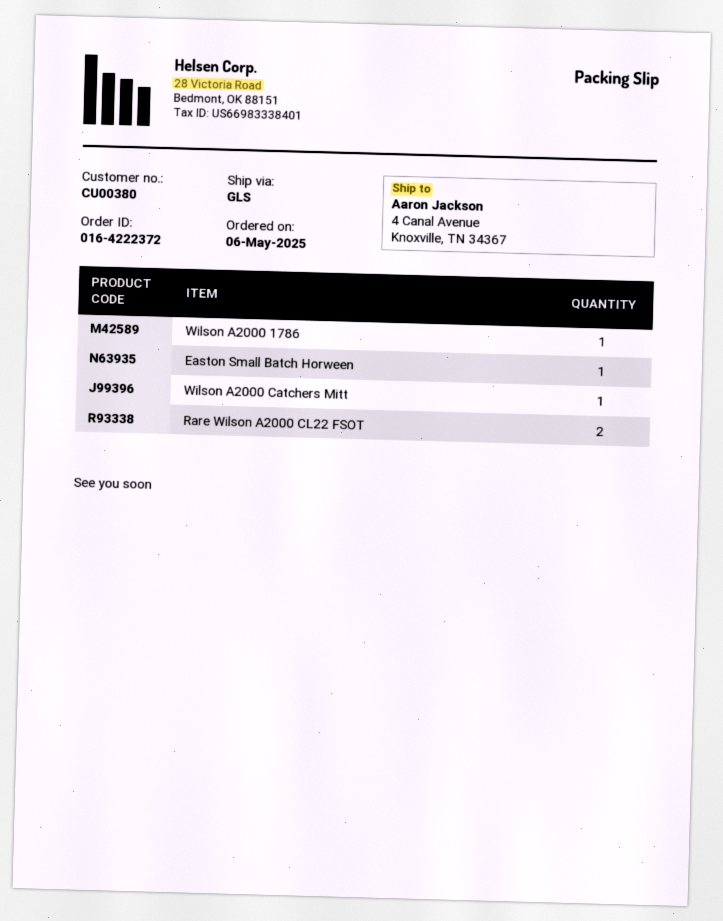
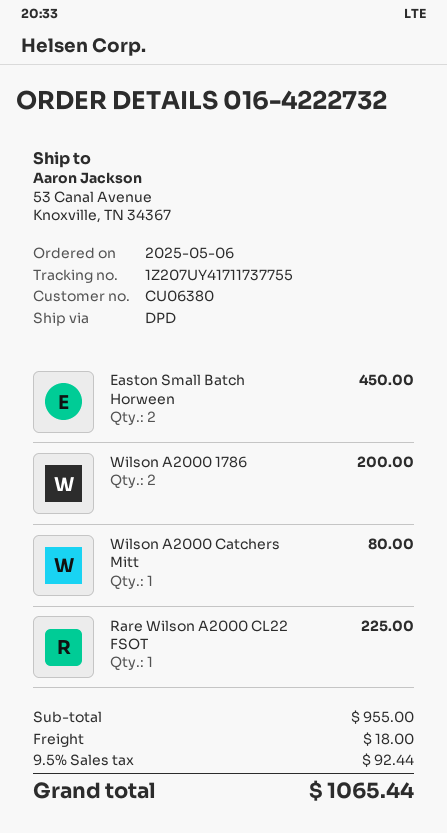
order number: 016-4222372 -> 016-4222732
customer number: CU00380 -> CU06380
shipping method: GLS -> DPD
ship to: 4 Canal Avenue, Knoxville, TN 34367 -> 53 Canal Avenue, Knoxville, TN 34367
Wilson A2000 1786: 1 -> 2
Easton Small Batch Horween: 1 -> 2
Rare Wilson A2000 CL22 FSOT: 2 -> 1

